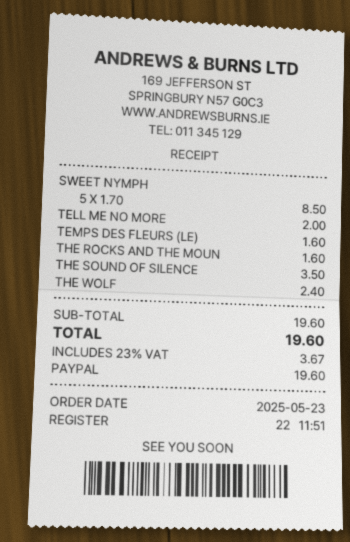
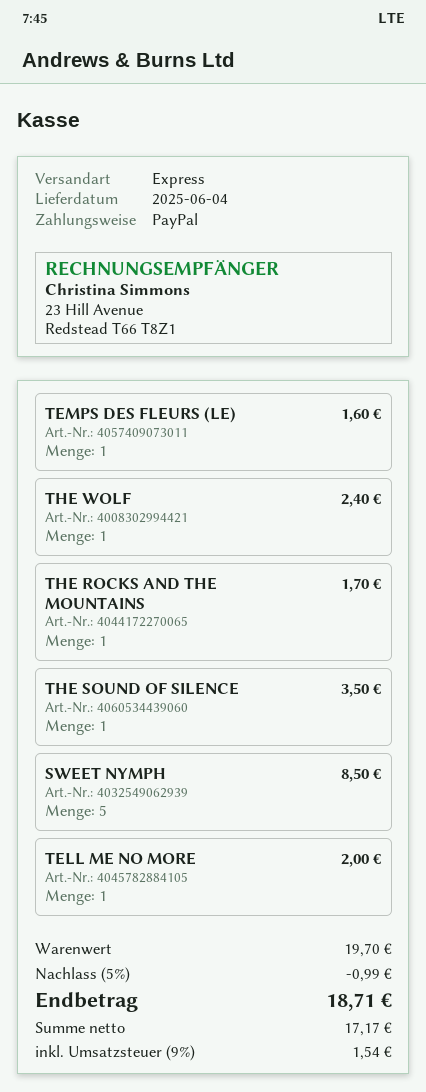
THE ROCKS AND THE MOUN: 1 for 1.60 -> 1 for 1.70
subtotal: 19.60 -> 19.70
discount: none -> 5% = 0.99
tax: 23% = 3.67 -> 9% = 1.54
total: 19.60 -> 18.71

